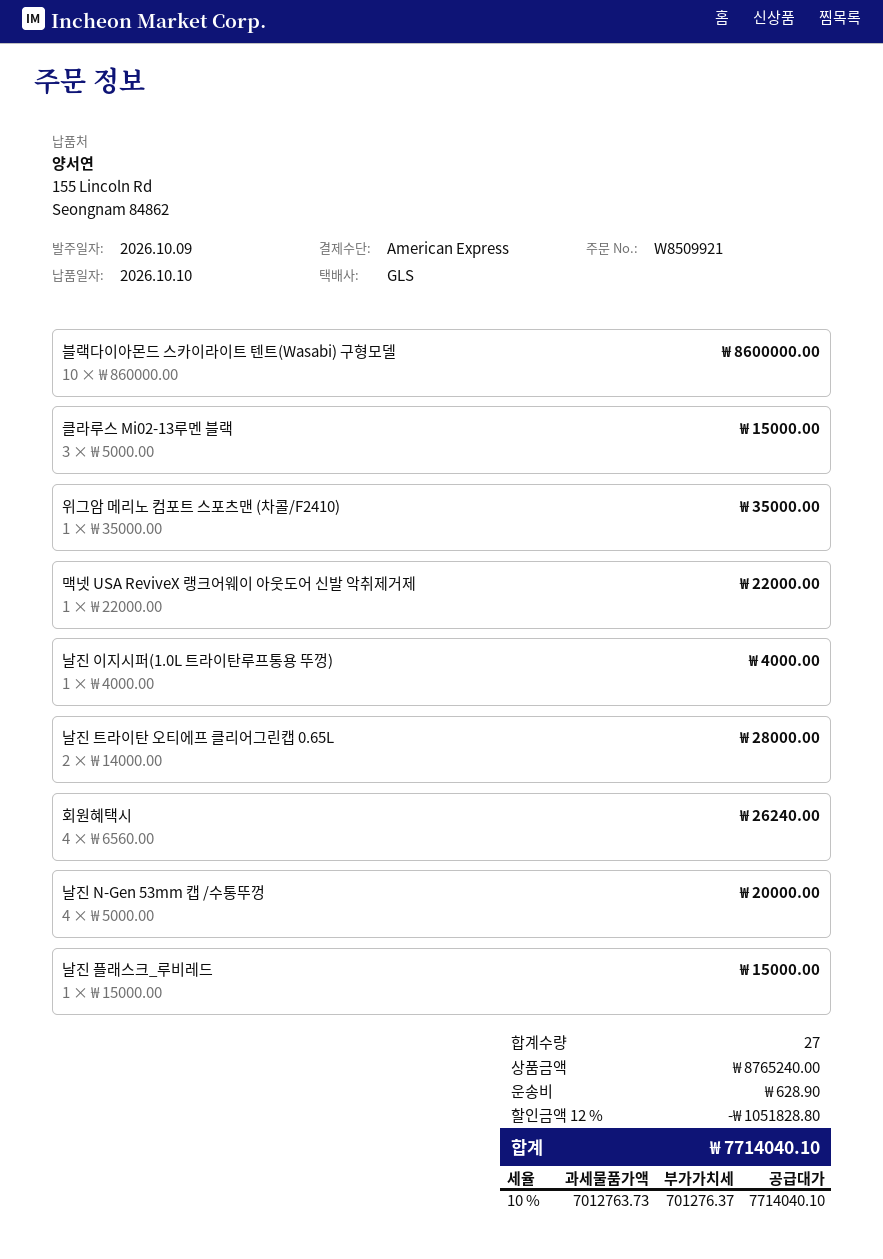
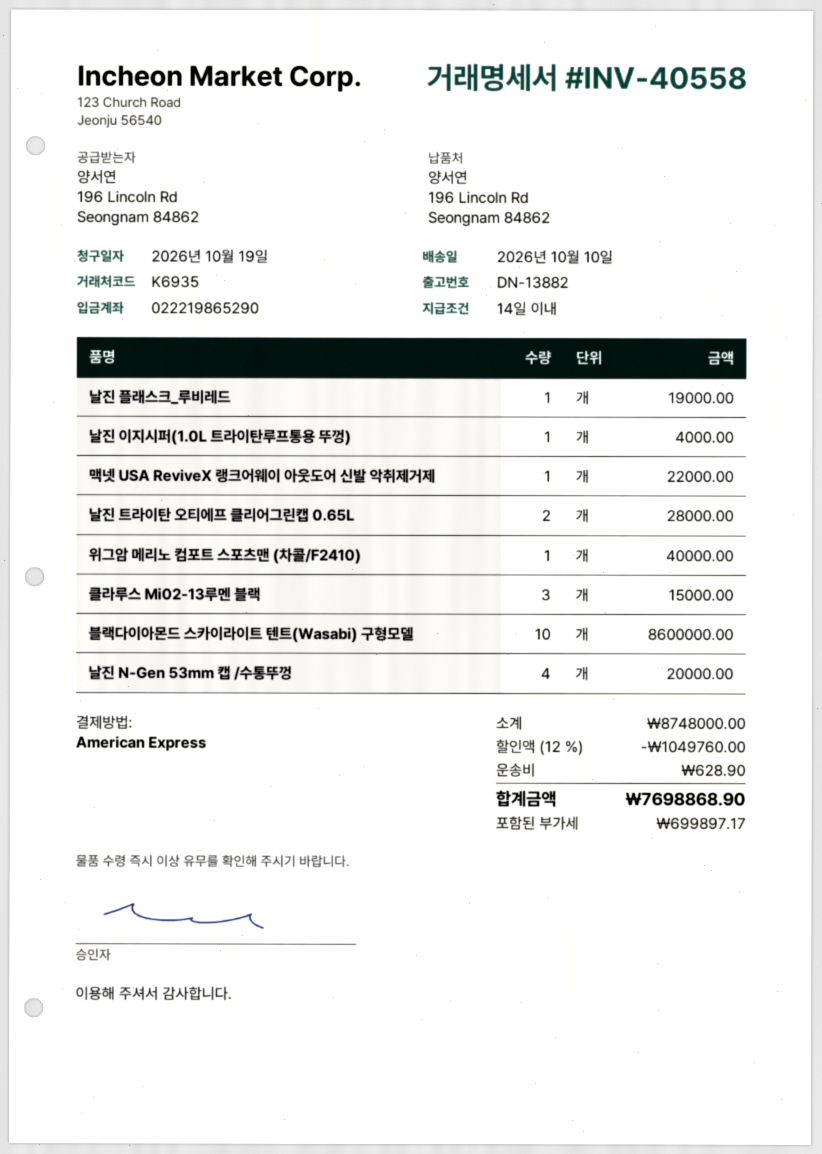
ship to: 155 Lincoln Rd, Seongnam 84862 -> 196 Lincoln Rd, Seongnam 84862
위그암 메리노 컴포트 스포츠맨 (차콜/F2410): 1 for 35000.00 -> 1 for 40000.00
회원혜택시: 4 for 26240.00 -> none
날진 플래스크_루비레드: 1 for 15000.00 -> 1 for 19000.00
subtotal: 8765240.00 -> 8748000.00
discount: 12% = 1051828.80 -> 12% = 1049760.00
tax: 701276.37 -> 699897.17
total: 7714040.10 -> 7698868.90

